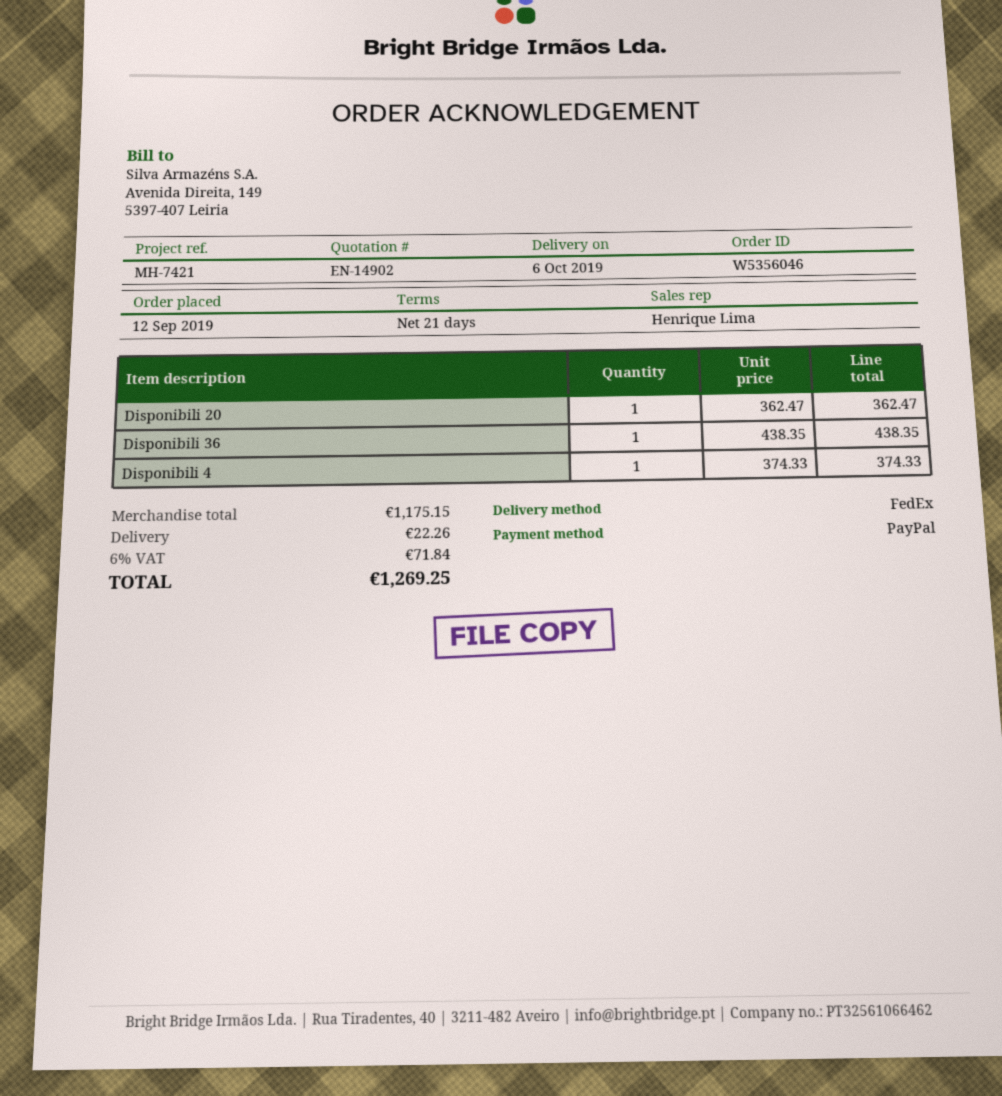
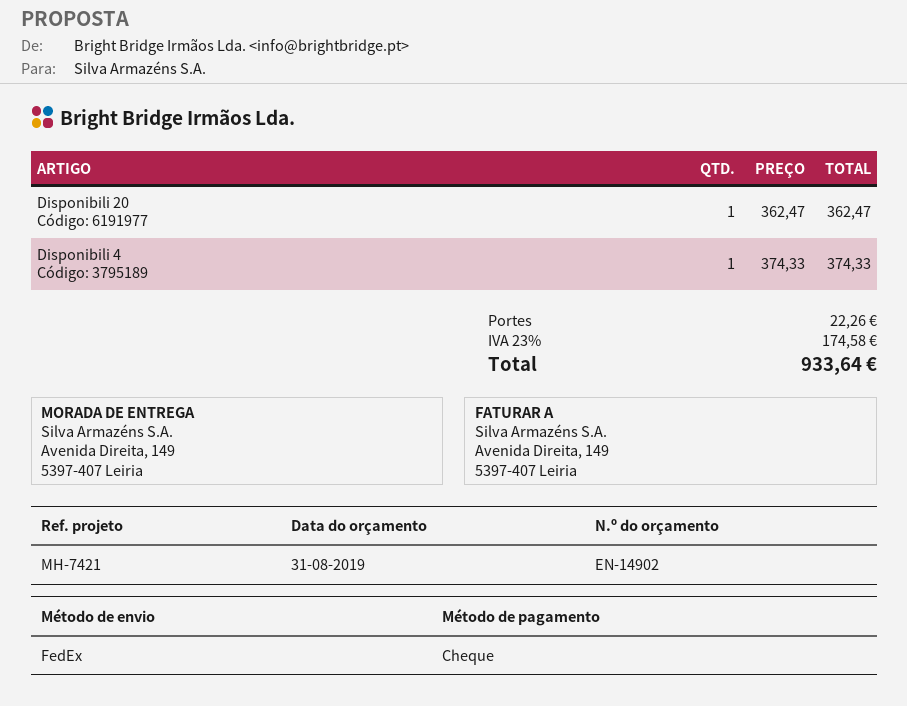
payment method: PayPal -> cheque
Disponibili 36: 1 x 438.35 = 438.35 -> none
tax: 6% = 71.84 -> 23% = 174.58
total: 1269.25 -> 933.64

